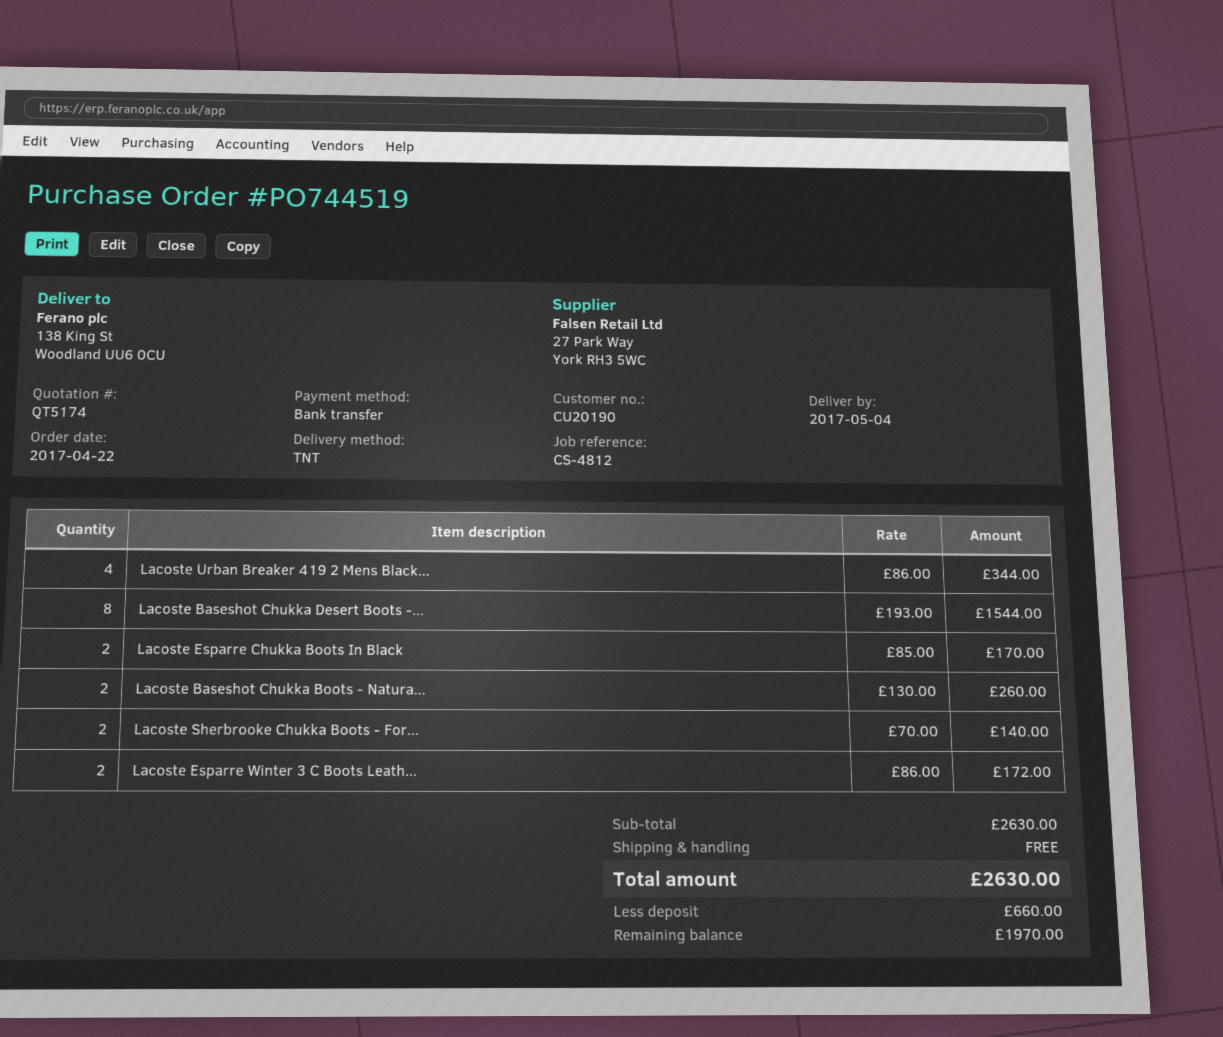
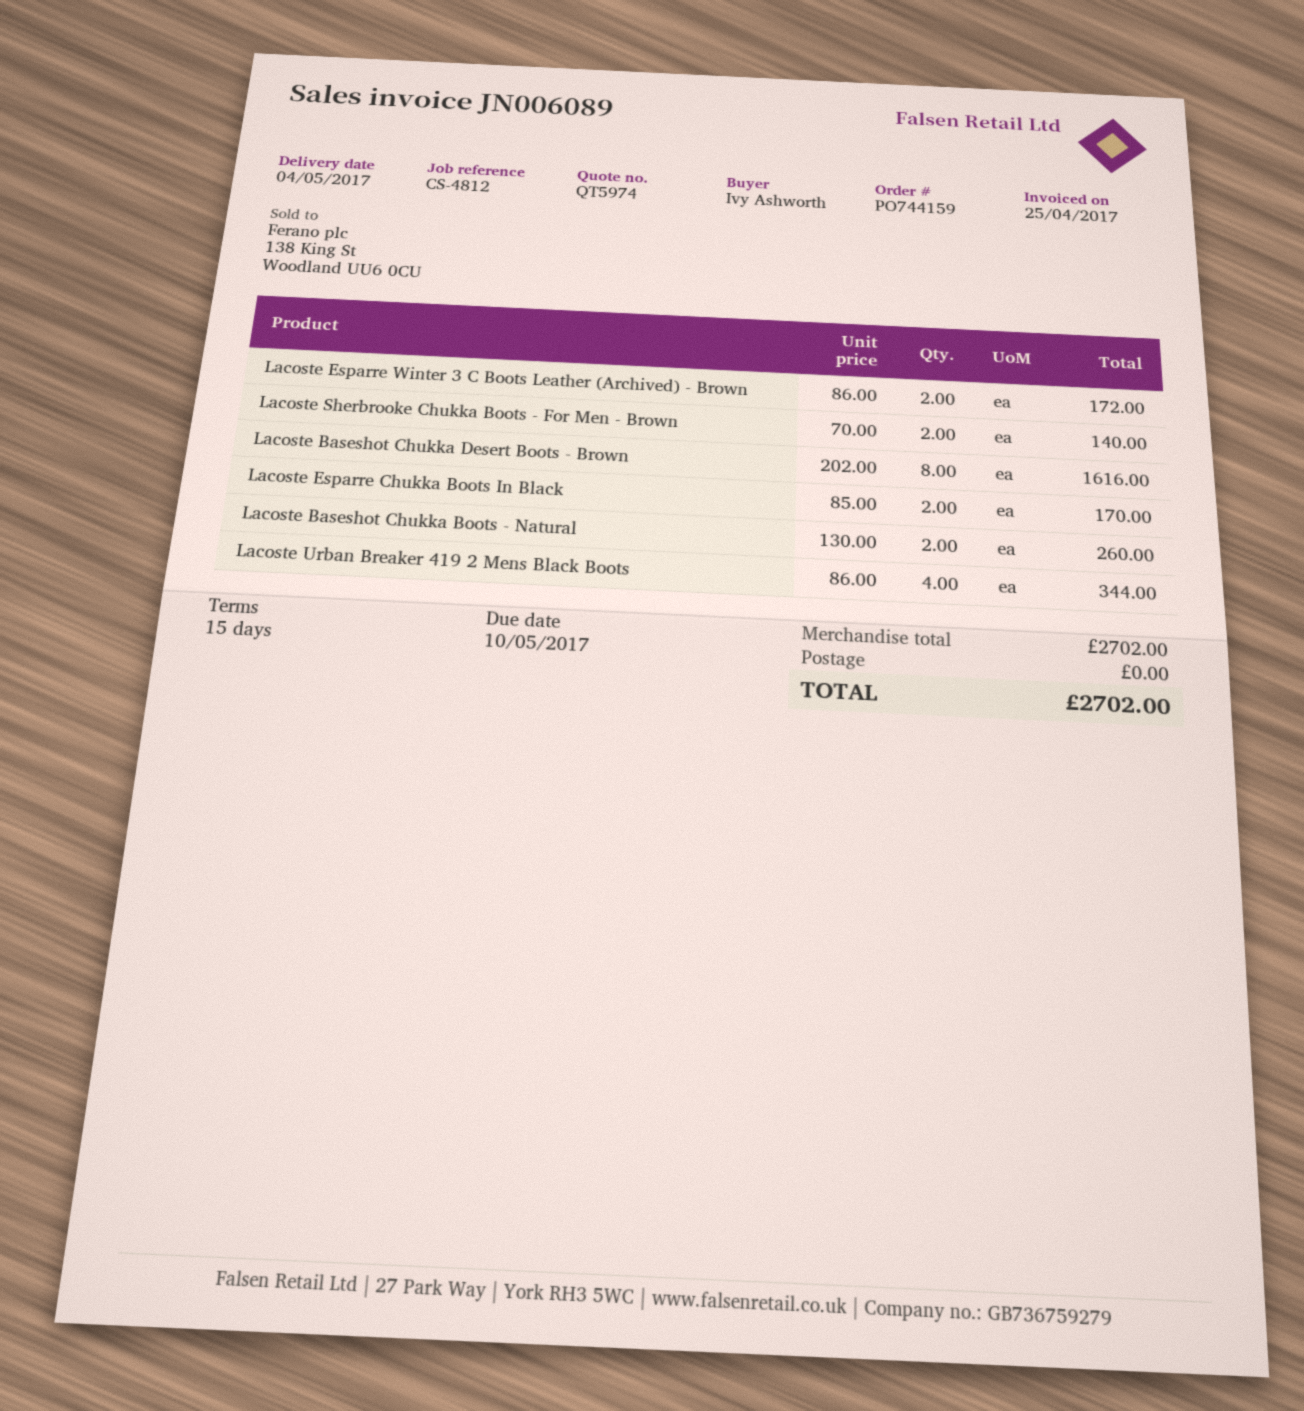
quote number: QT5174 -> QT5974
order number: PO744519 -> PO744159
Lacoste Baseshot Chukka Desert Boots -...: 8 x 193.00 = 1544.00 -> 8 x 202.00 = 1616.00
subtotal: 2630.00 -> 2702.00
total: 2630.00 -> 2702.00

